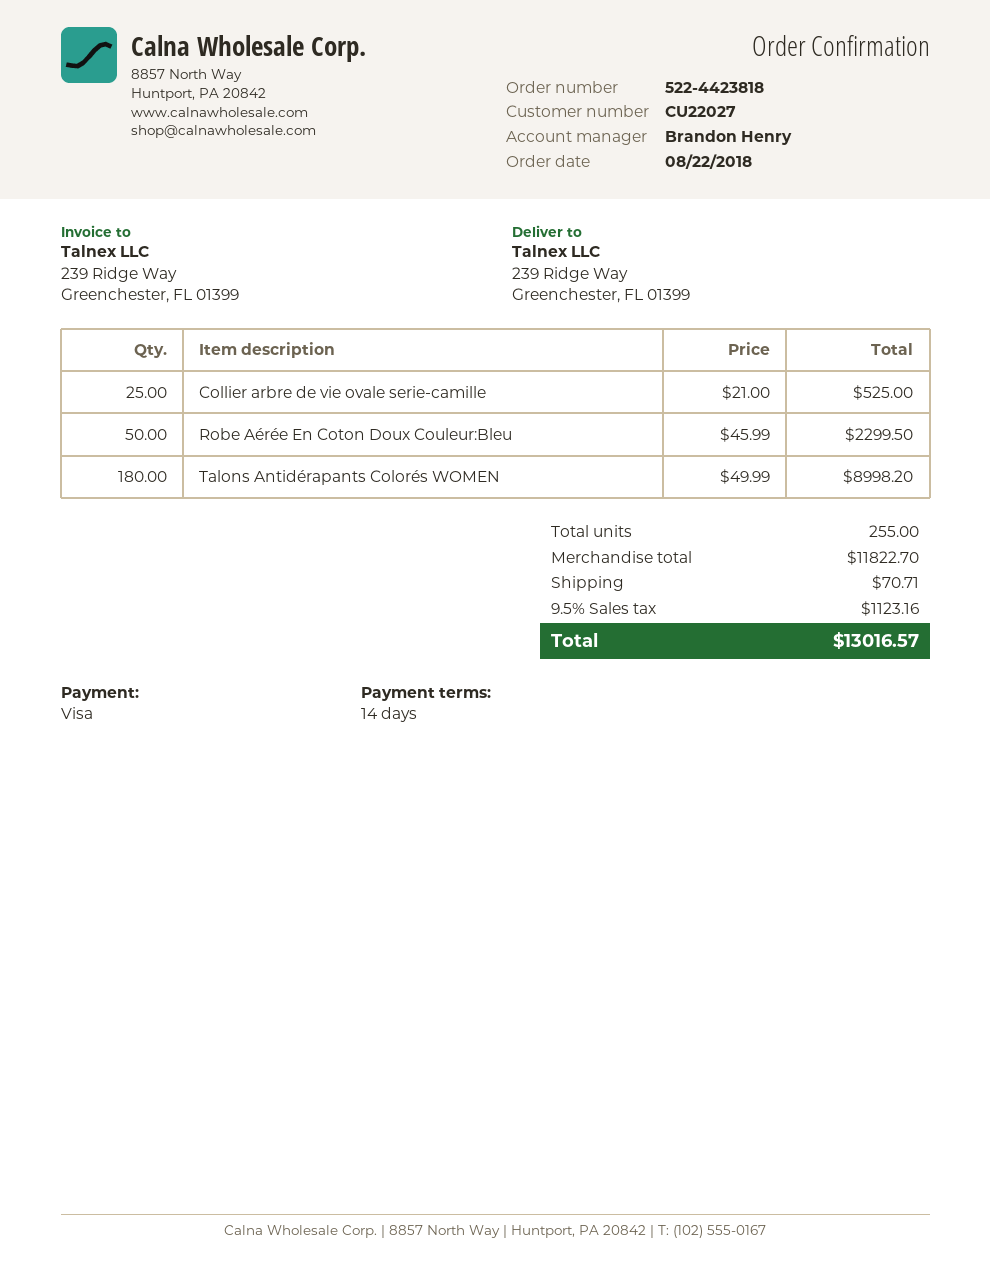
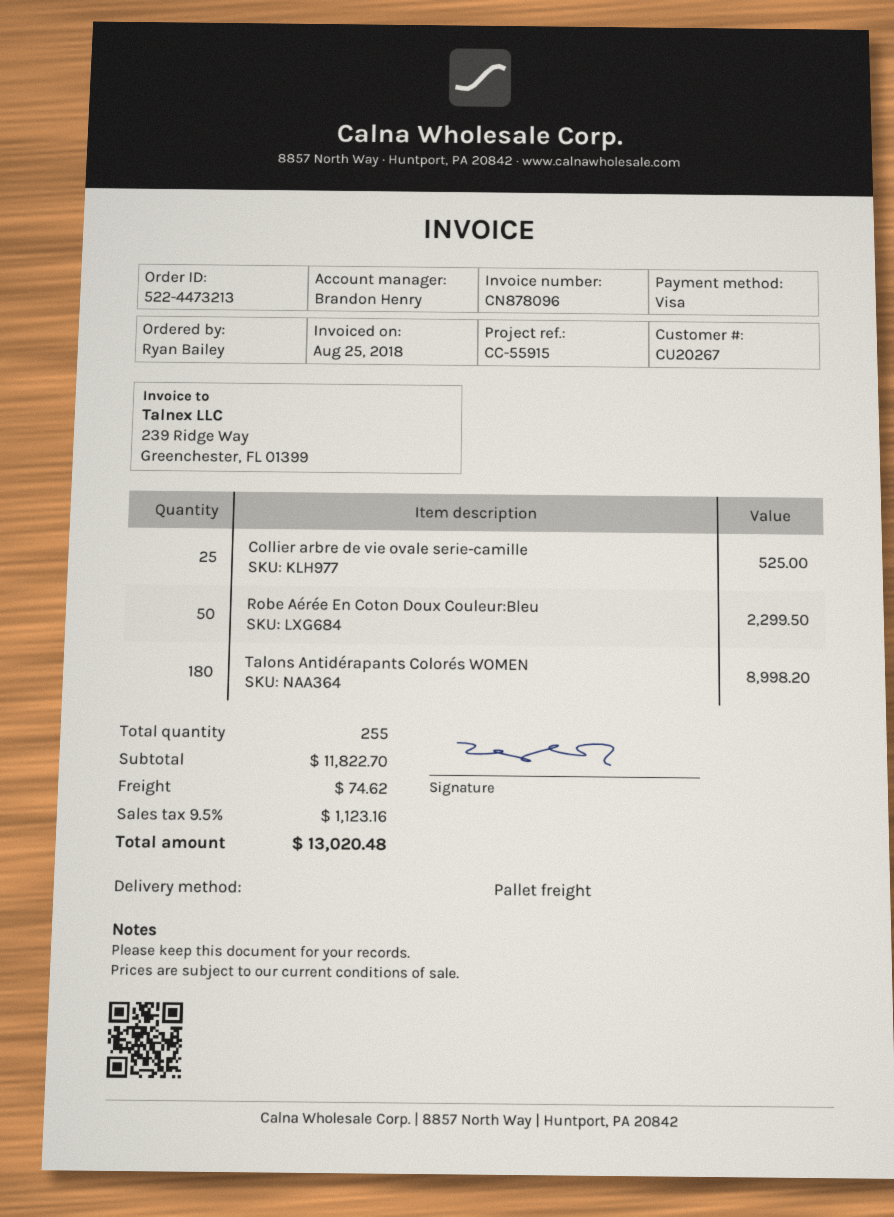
order number: 522-4423818 -> 522-4473213
customer number: CU22027 -> CU20267
shipping: 70.71 -> 74.62
total: 13016.57 -> 13020.48

